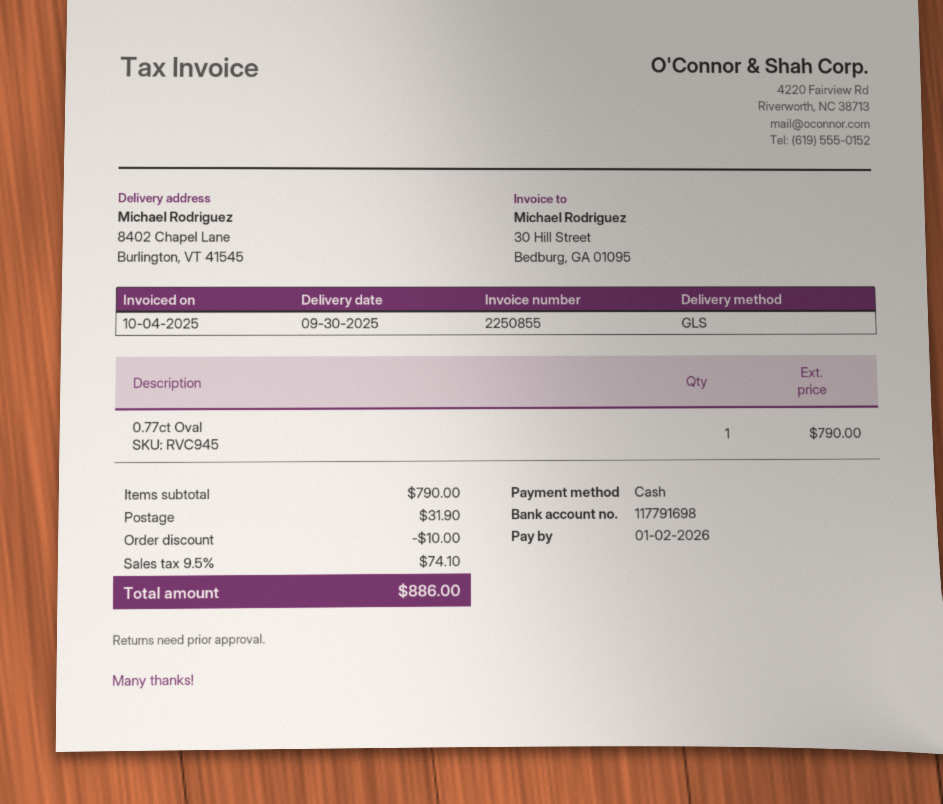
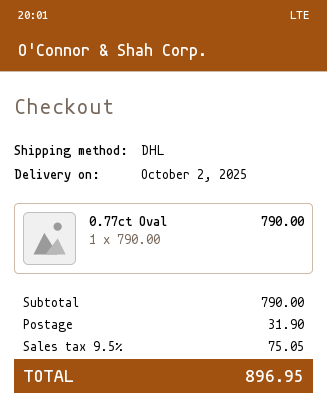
delivery date: 2025-09-30 -> 2025-10-02
shipping method: GLS -> DHL
discount: 10.00 -> none
tax: 9.5% = 74.10 -> 9.5% = 75.05
total: 886.00 -> 896.95

